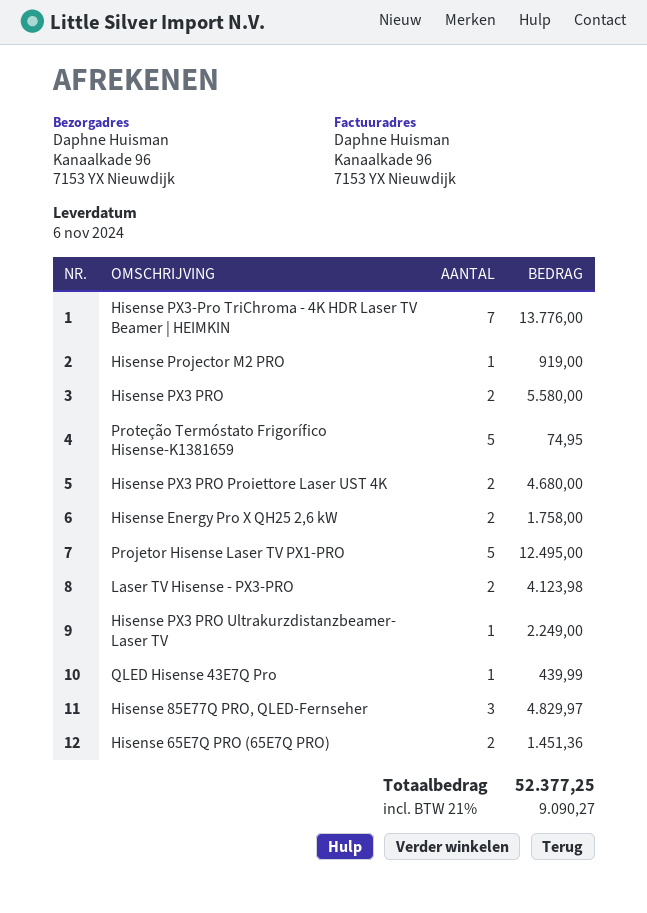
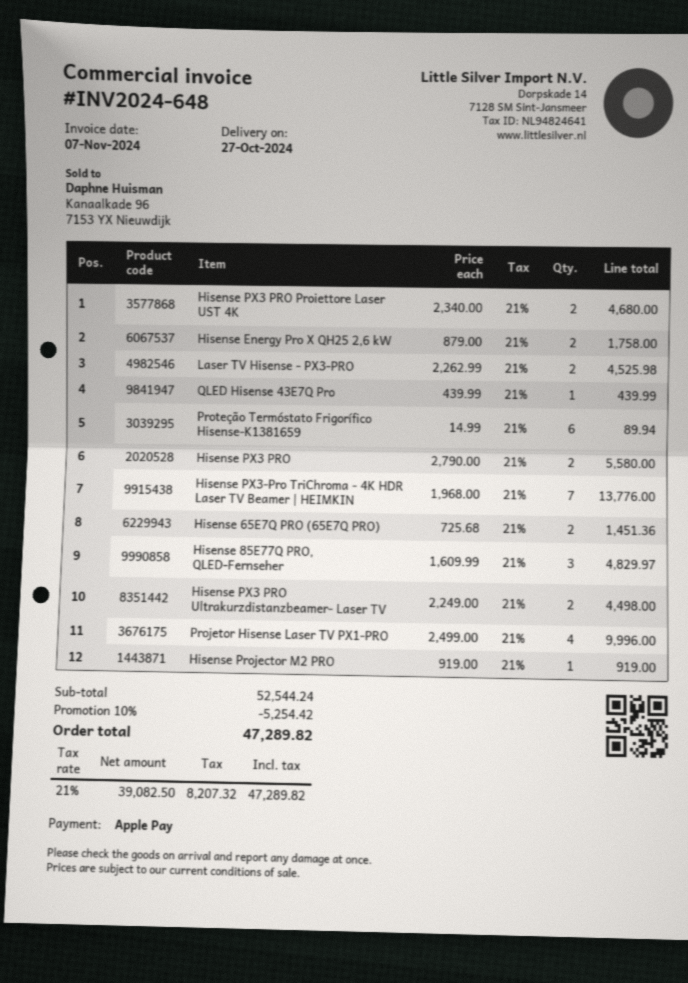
delivery date: 2024-11-06 -> 2024-10-27
Proteção Termóstato Frigorífico Hisense-K1381659: 5 for 74.95 -> 6 for 89.94
Projetor Hisense Laser TV PX1-PRO: 5 for 12495.00 -> 4 for 9996.00
Laser TV Hisense - PX3-PRO: 2 for 4123.98 -> 2 for 4525.98
Hisense PX3 PRO Ultrakurzdistanzbeamer- Laser TV: 1 for 2249.00 -> 2 for 4498.00
discount: none -> 10% = 5254.42
tax: 21% = 9090.27 -> 21% = 8207.32
total: 52377.25 -> 47289.82

